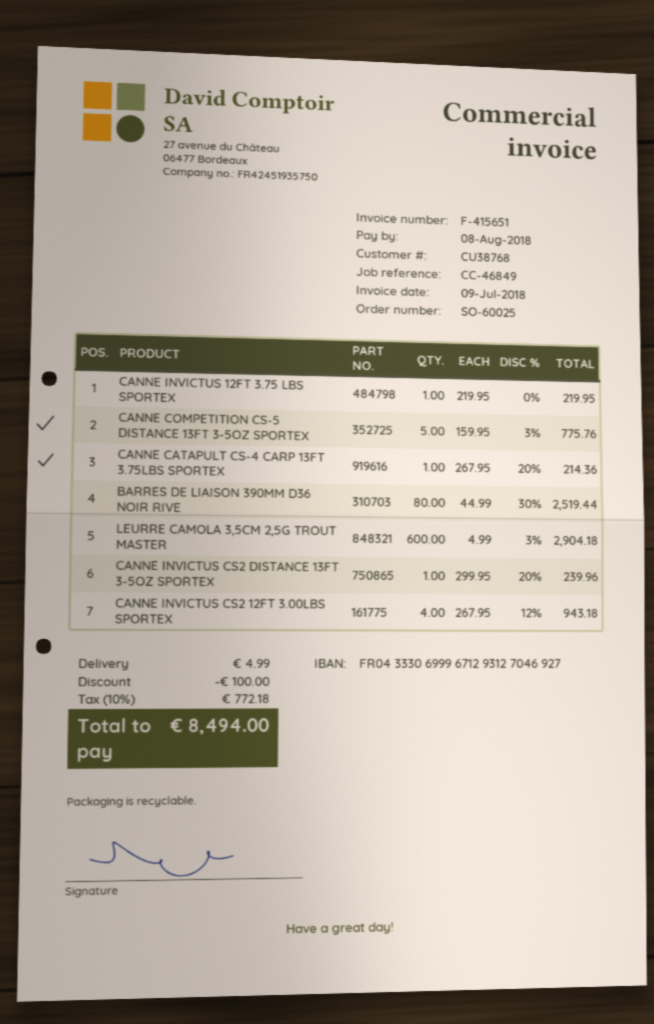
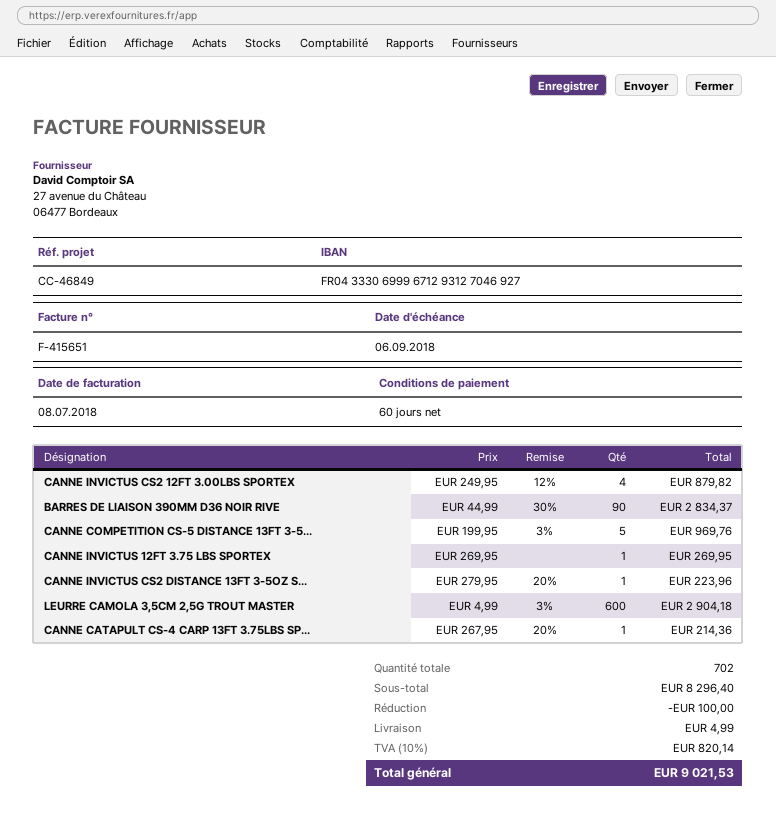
invoice date: 2018-07-09 -> 2018-07-08
due date: 2018-08-08 -> 2018-09-06
CANNE INVICTUS 12FT 3.75 LBS SPORTEX: 1 x 219.95 = 219.95 -> 1 x 269.95 = 269.95
CANNE COMPETITION CS-5 DISTANCE 13FT 3-5OZ SPORTEX: 5 x 159.95 - 3% = 775.76 -> 5 x 199.95 - 3% = 969.76
BARRES DE LIAISON 390MM D36 NOIR RIVE: 80 x 44.99 - 30% = 2519.44 -> 90 x 44.99 - 30% = 2834.37
CANNE INVICTUS CS2 DISTANCE 13FT 3-5OZ SPORTEX: 1 x 299.95 - 20% = 239.96 -> 1 x 279.95 - 20% = 223.96
CANNE INVICTUS CS2 12FT 3.00LBS SPORTEX: 4 x 267.95 - 12% = 943.18 -> 4 x 249.95 - 12% = 879.82
tax: 10% = 772.18 -> 10% = 820.14
total: 8494.00 -> 9021.53

